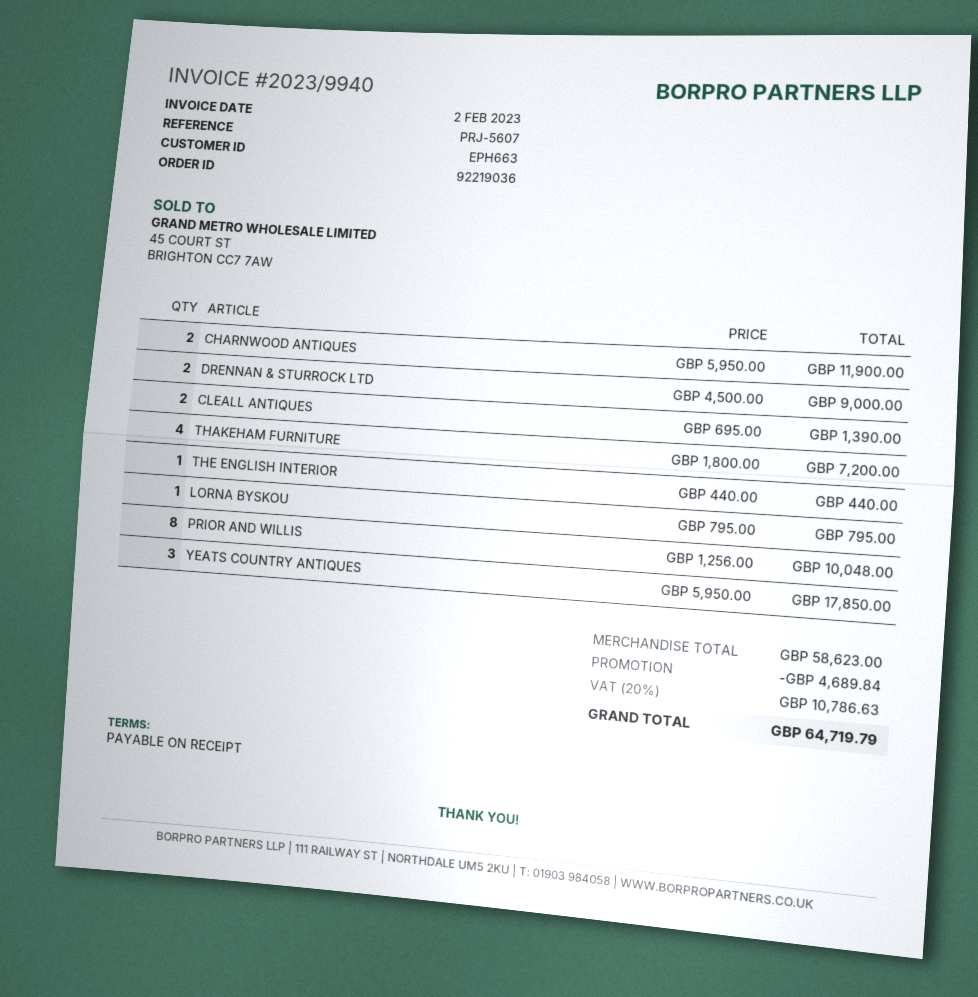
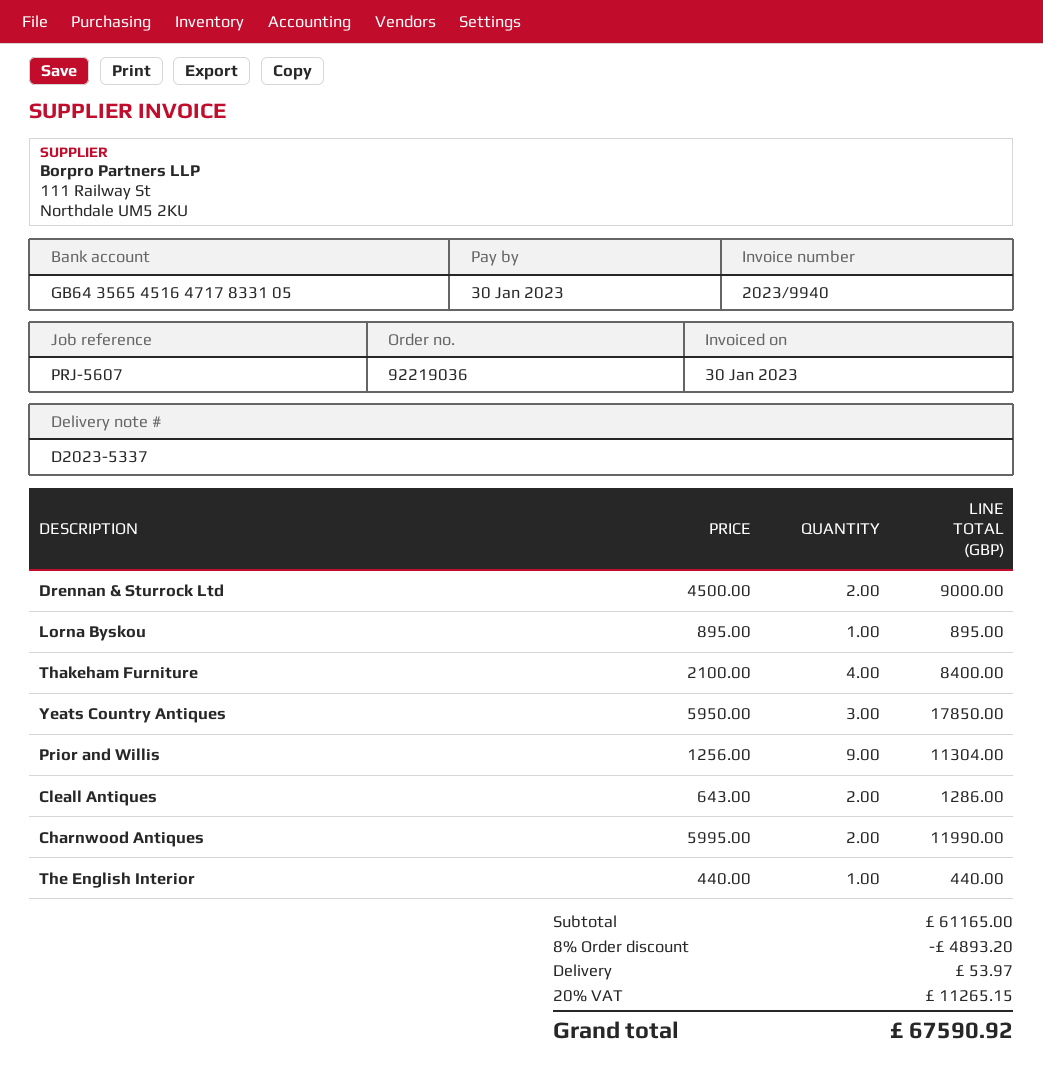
invoice date: 2023-02-02 -> 2023-01-30
CHARNWOOD ANTIQUES: 2 x 5950.00 = 11900.00 -> 2 x 5995.00 = 11990.00
CLEALL ANTIQUES: 2 x 695.00 = 1390.00 -> 2 x 643.00 = 1286.00
THAKEHAM FURNITURE: 4 x 1800.00 = 7200.00 -> 4 x 2100.00 = 8400.00
LORNA BYSKOU: 1 x 795.00 = 795.00 -> 1 x 895.00 = 895.00
PRIOR AND WILLIS: 8 x 1256.00 = 10048.00 -> 9 x 1256.00 = 11304.00
subtotal: 58623.00 -> 61165.00
discount: 4689.84 -> 4893.20
shipping: none -> 53.97
tax: 20% = 10786.63 -> 20% = 11265.15
total: 64719.79 -> 67590.92

